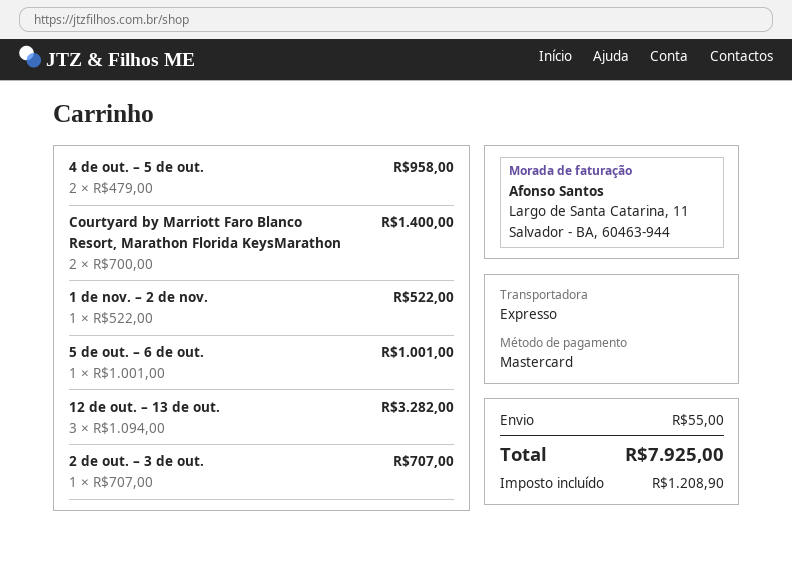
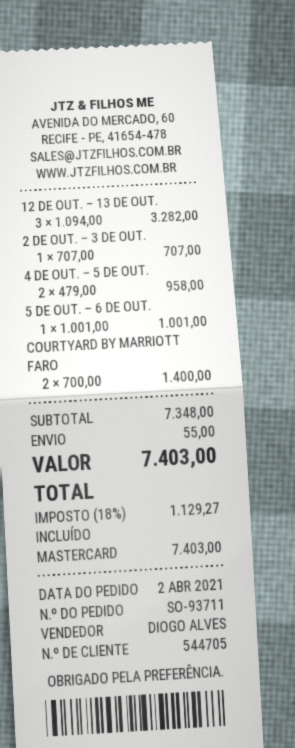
1 de nov. – 2 de nov.: 1 x 522.00 = 522.00 -> none
tax: 1208.90 -> 1129.27
total: 7925.00 -> 7403.00

